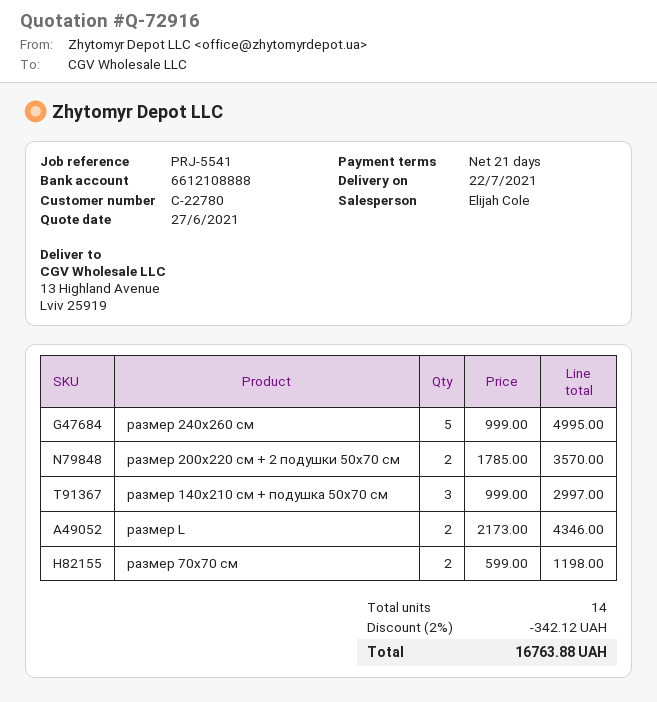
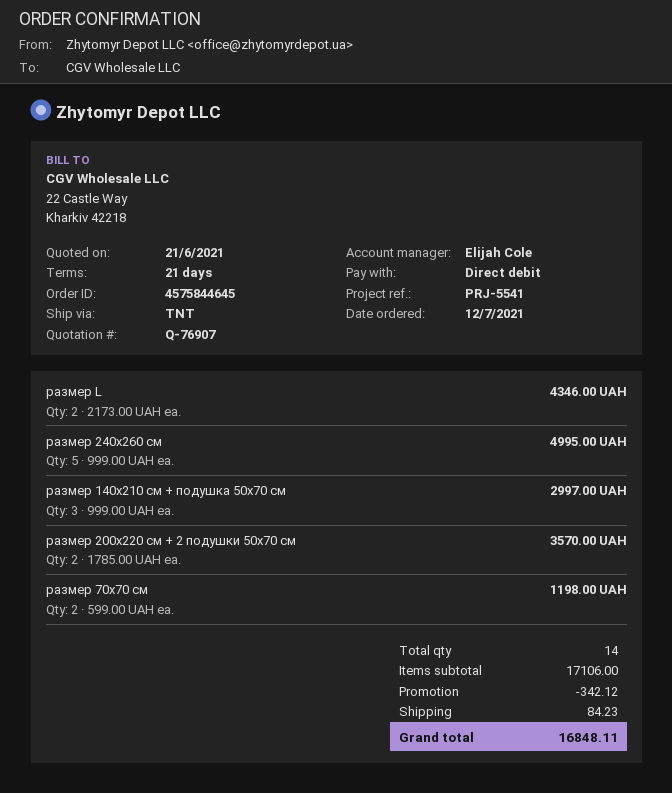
quote number: Q-72916 -> Q-76907
quote date: 2021-06-27 -> 2021-06-21
shipping: none -> 84.23
total: 16763.88 -> 16848.11

